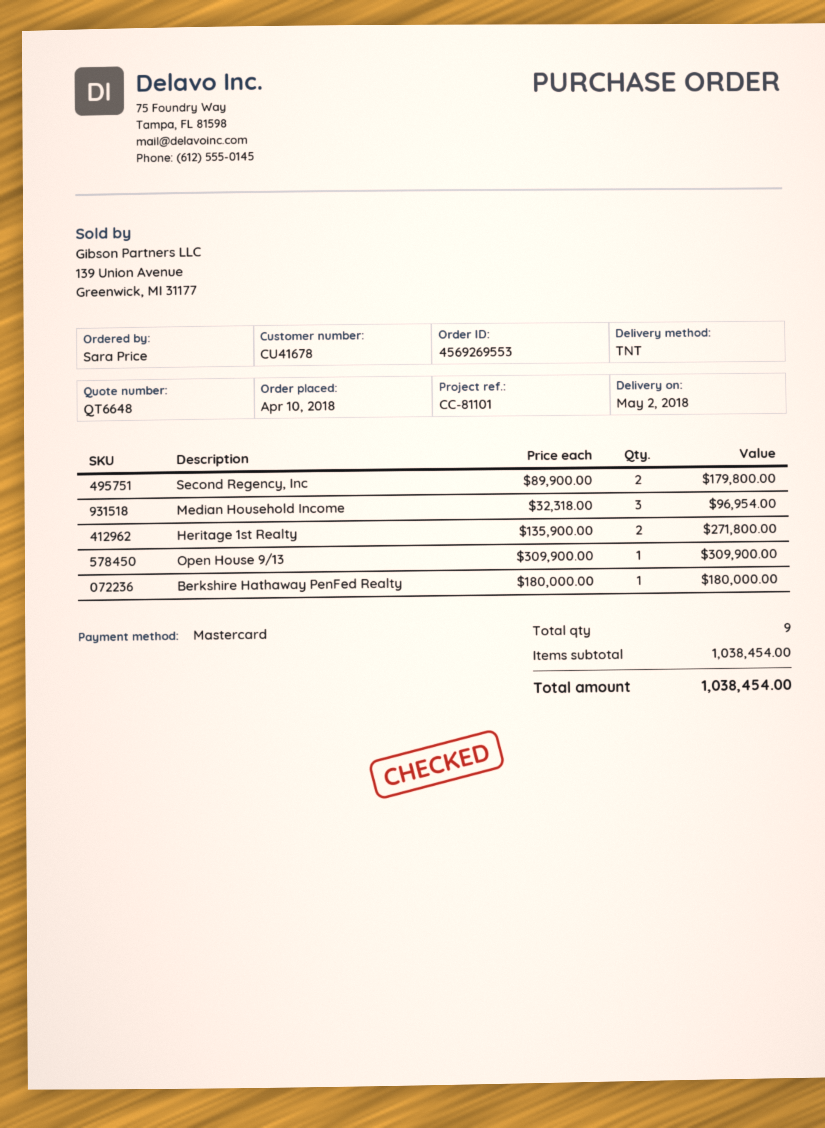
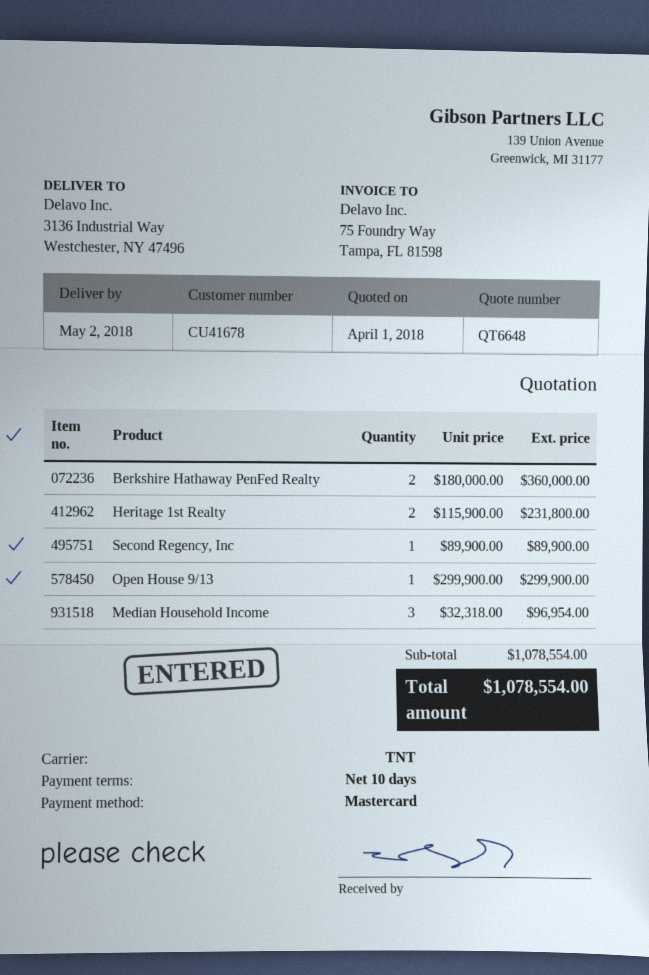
Second Regency, Inc: 2 x 89900.00 = 179800.00 -> 1 x 89900.00 = 89900.00
Heritage 1st Realty: 2 x 135900.00 = 271800.00 -> 2 x 115900.00 = 231800.00
Open House 9/13: 1 x 309900.00 = 309900.00 -> 1 x 299900.00 = 299900.00
Berkshire Hathaway PenFed Realty: 1 x 180000.00 = 180000.00 -> 2 x 180000.00 = 360000.00
subtotal: 1038454.00 -> 1078554.00
total: 1038454.00 -> 1078554.00

